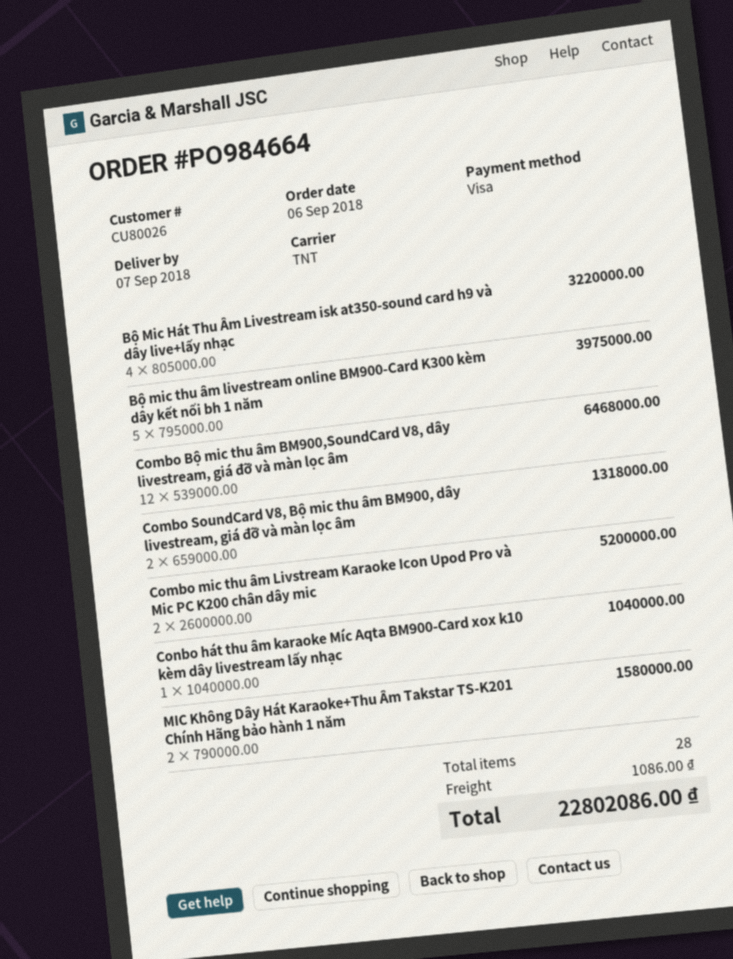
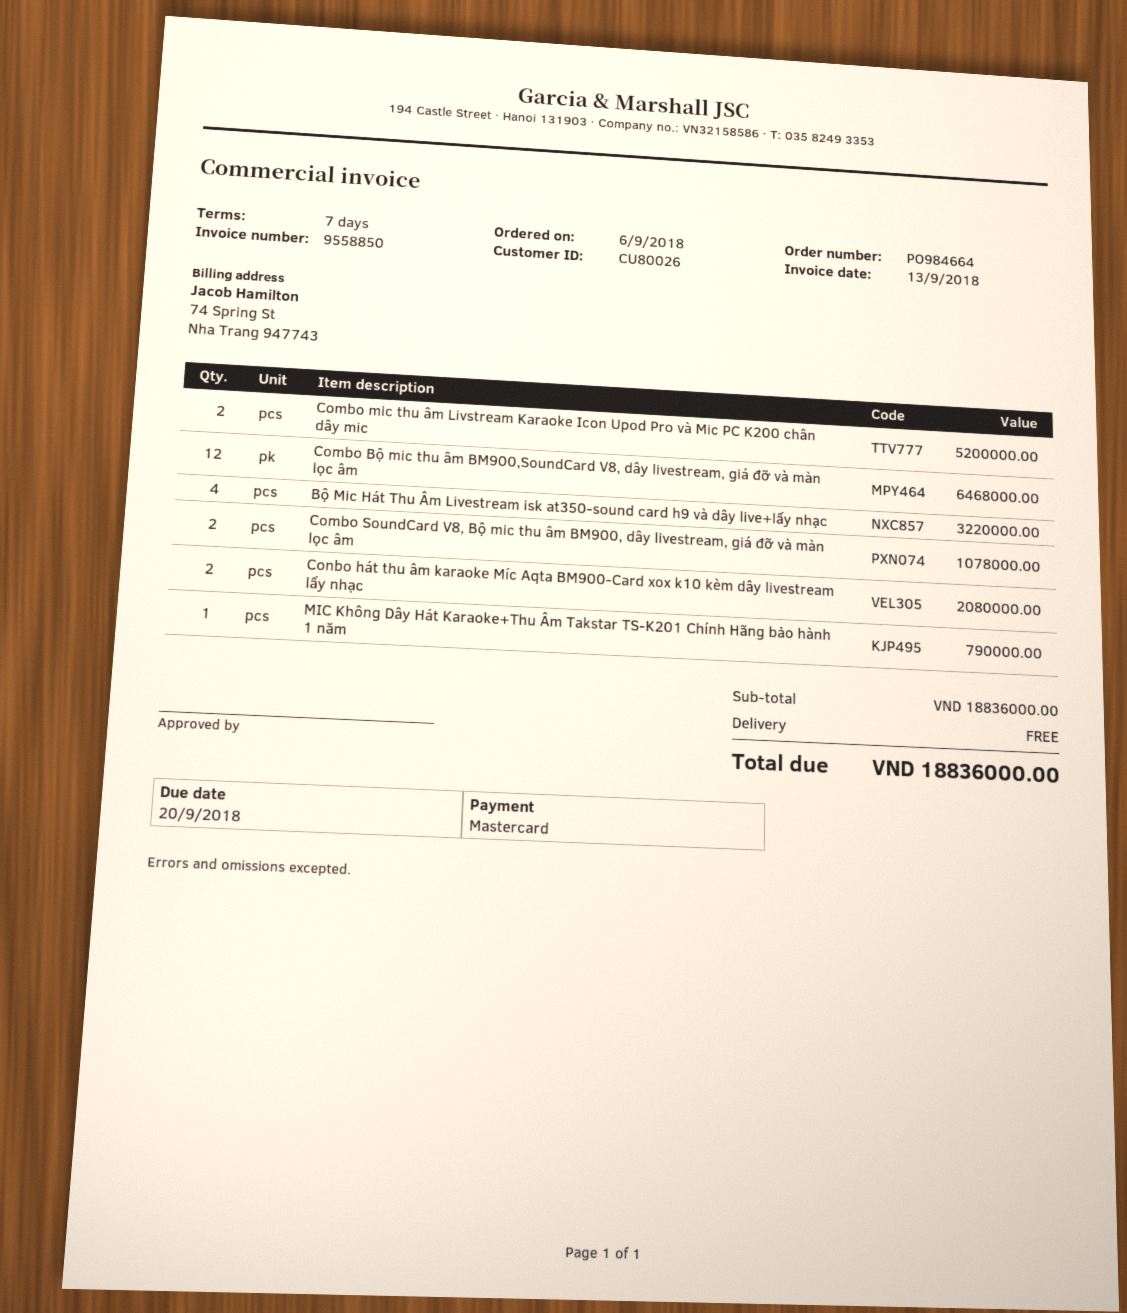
payment method: Visa -> Mastercard
Bộ mic thu âm livestream online BM900-Card K300 kèm dây kết nối bh 1 năm: 5 for 3975000.00 -> none
Combo SoundCard V8, Bộ mic thu âm BM900, dây livestream, giá đỡ và màn lọc âm: 2 for 1318000.00 -> 2 for 1078000.00
Conbo hát thu âm karaoke Míc Aqta BM900-Card xox k10 kèm dây livestream lấy nhạc: 1 for 1040000.00 -> 2 for 2080000.00
MIC Không Dây Hát Karaoke+Thu Âm Takstar TS-K201 Chính Hãng bảo hành 1 năm: 2 for 1580000.00 -> 1 for 790000.00
shipping: 1086.00 -> 0.00
total: 22802086.00 -> 18836000.00

